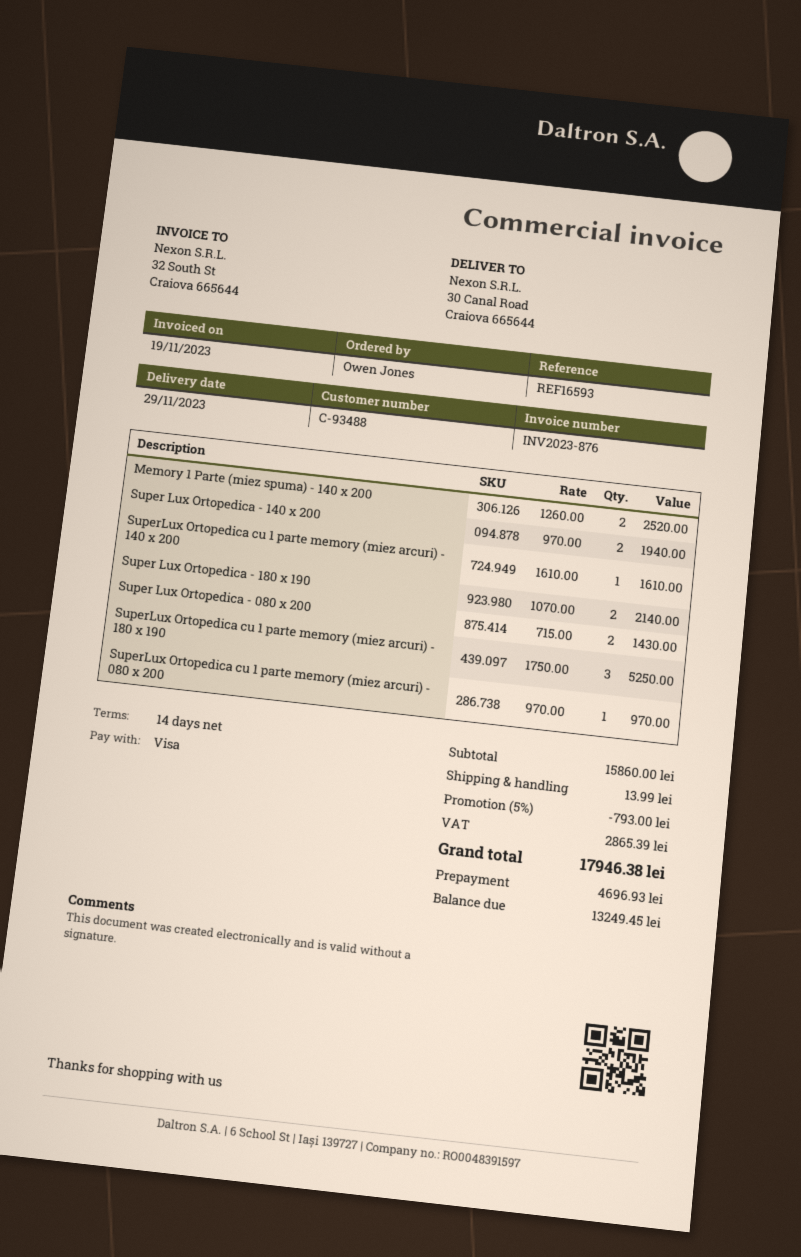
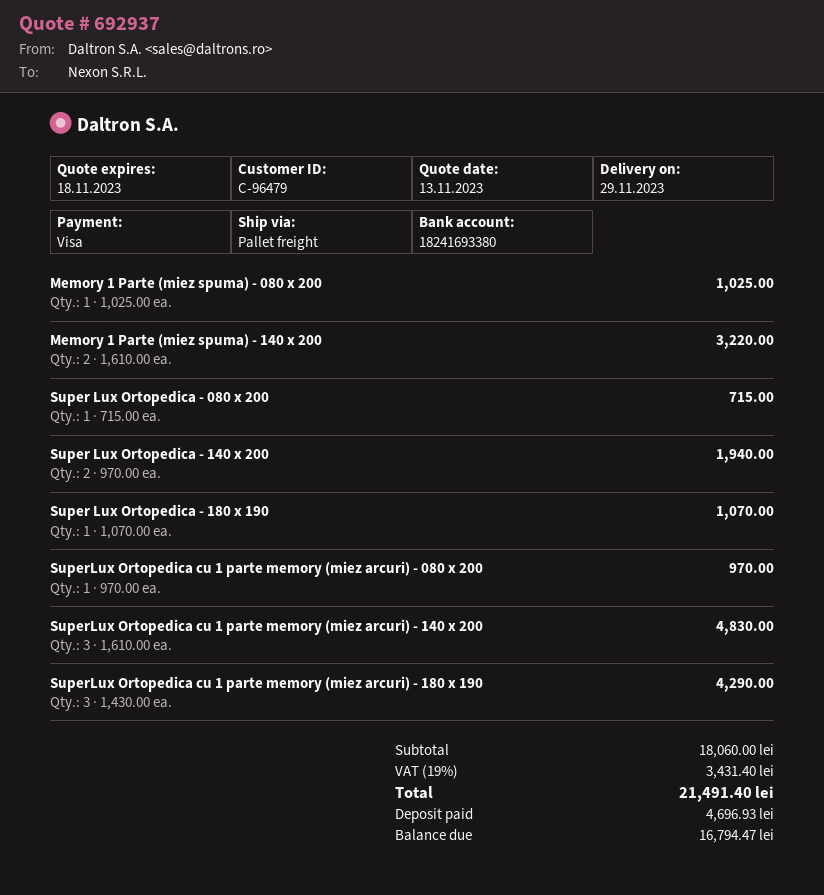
customer number: C-93488 -> C-96479
Memory 1 Parte (miez spuma) - 140 x 200: 2 x 1260.00 = 2520.00 -> 2 x 1610.00 = 3220.00
SuperLux Ortopedica cu 1 parte memory (miez arcuri) - 140 x 200: 1 x 1610.00 = 1610.00 -> 3 x 1610.00 = 4830.00
Super Lux Ortopedica - 180 x 190: 2 x 1070.00 = 2140.00 -> 1 x 1070.00 = 1070.00
Super Lux Ortopedica - 080 x 200: 2 x 715.00 = 1430.00 -> 1 x 715.00 = 715.00
SuperLux Ortopedica cu 1 parte memory (miez arcuri) - 180 x 190: 3 x 1750.00 = 5250.00 -> 3 x 1430.00 = 4290.00
Memory 1 Parte (miez spuma) - 080 x 200: none -> 1 x 1025.00 = 1025.00
subtotal: 15860.00 -> 18060.00
discount: 5% = 793.00 -> none
shipping: 13.99 -> none
tax: 2865.39 -> 3431.40
total: 17946.38 -> 21491.40
balance: 13249.45 -> 16794.47

